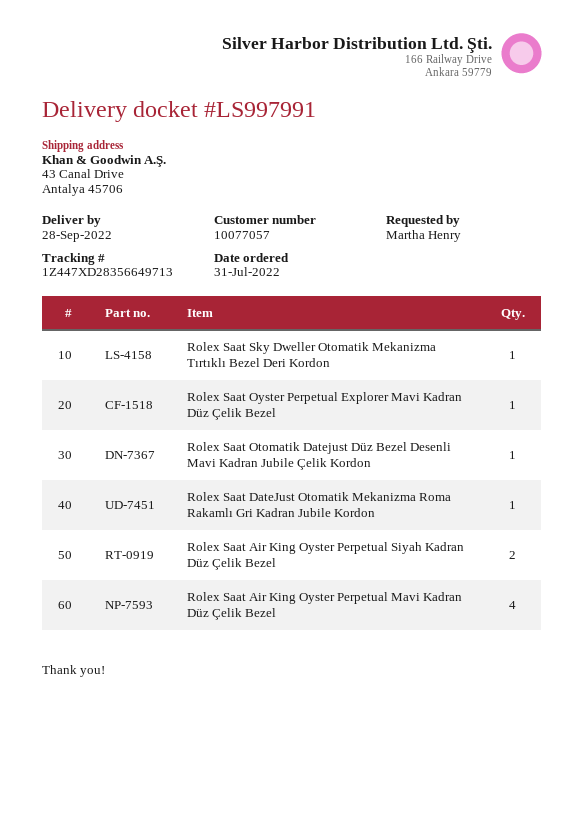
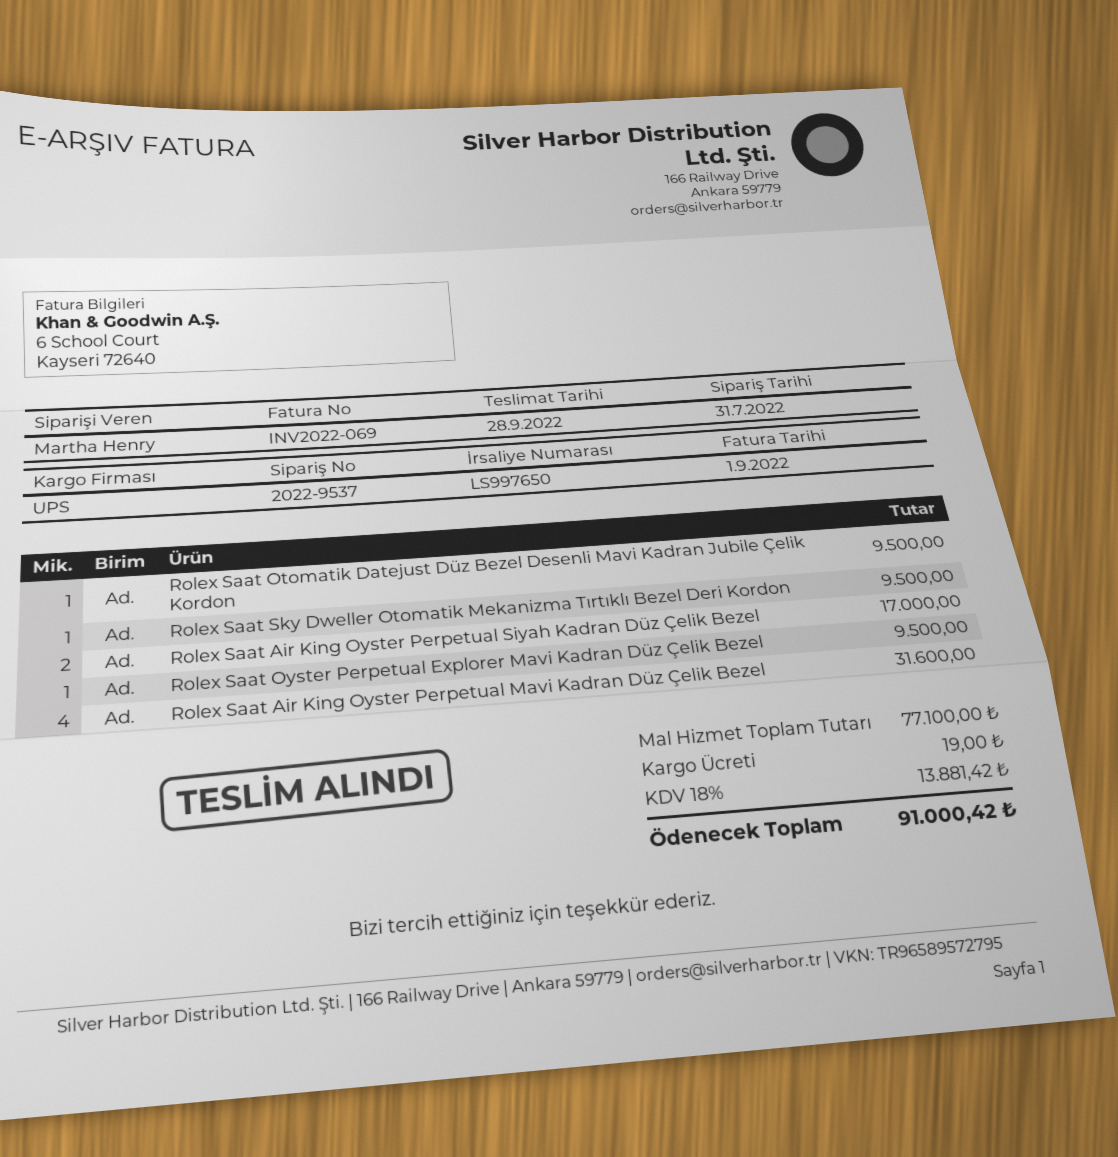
delivery note number: LS997991 -> LS997650
Rolex Saat DateJust Otomatik Mekanizma Roma Rakamlı Gri Kadran Jubile Kordon: 1 -> none

